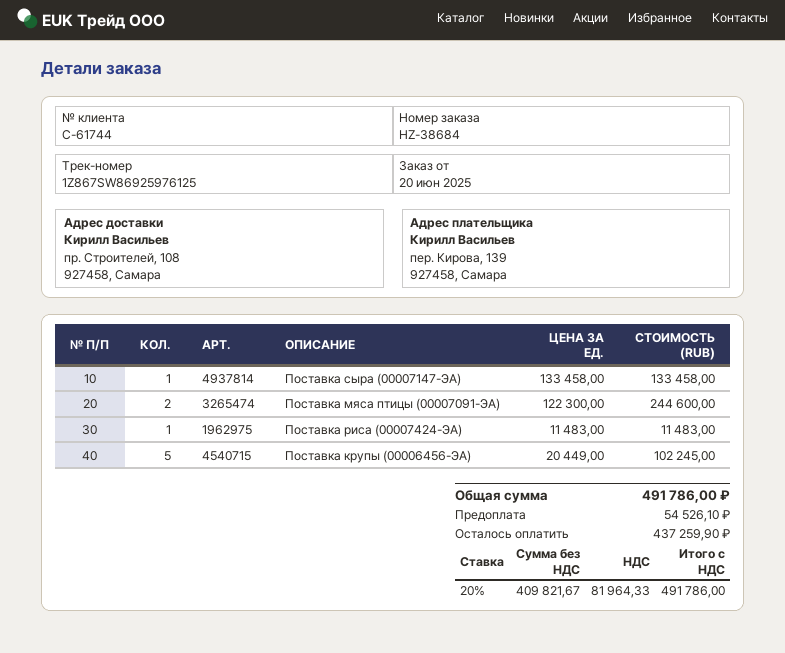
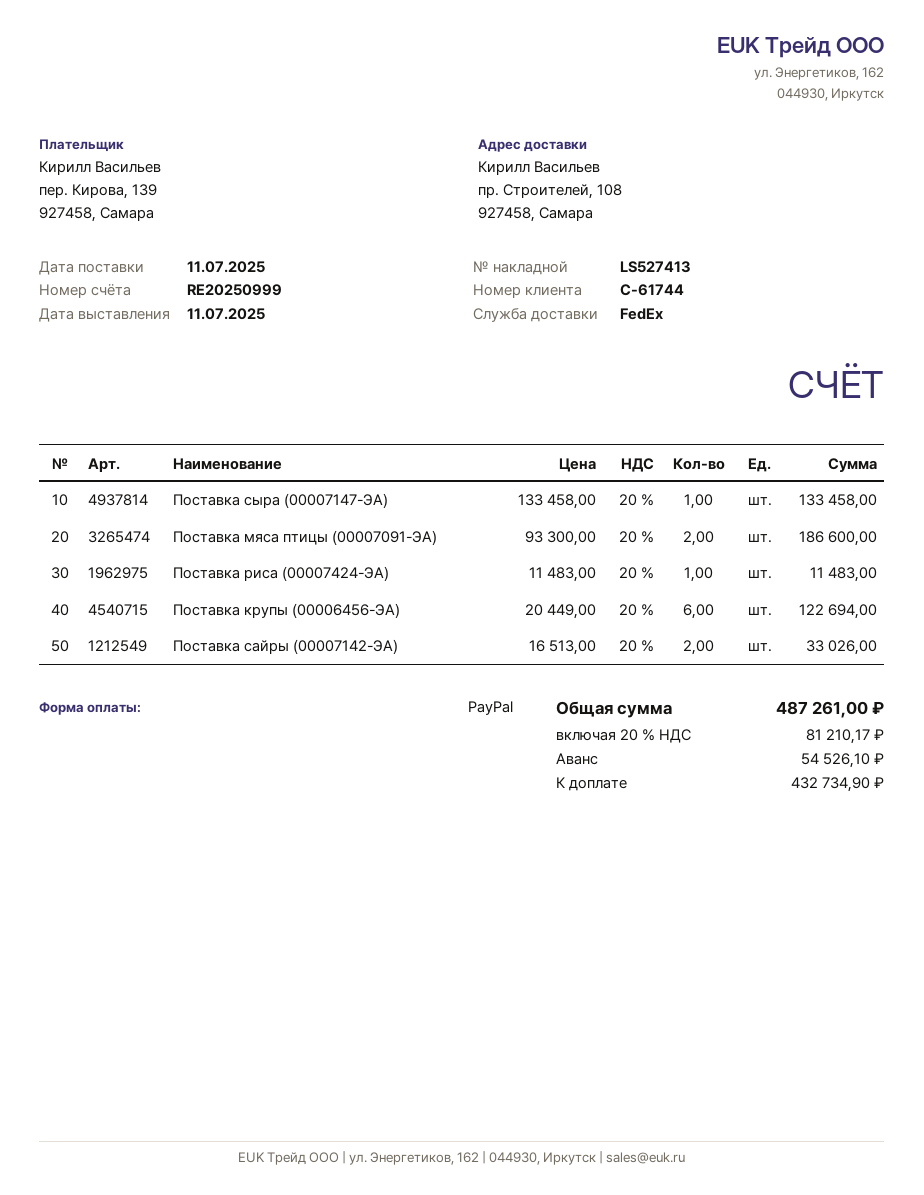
Поставка мяса птицы (00007091-ЭА): 2 x 122300.00 = 244600.00 -> 2 x 93300.00 = 186600.00
Поставка крупы (00006456-ЭА): 5 x 20449.00 = 102245.00 -> 6 x 20449.00 = 122694.00
Поставка сайры (00007142-ЭА): none -> 2 x 16513.00 = 33026.00
tax: 20% = 81964.33 -> 20% = 81210.17
total: 491786.00 -> 487261.00
balance: 437259.90 -> 432734.90

